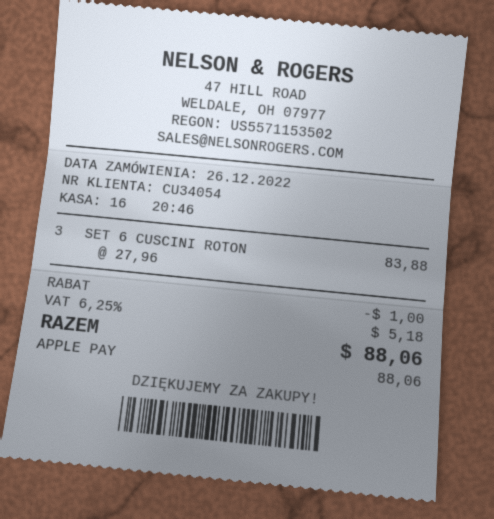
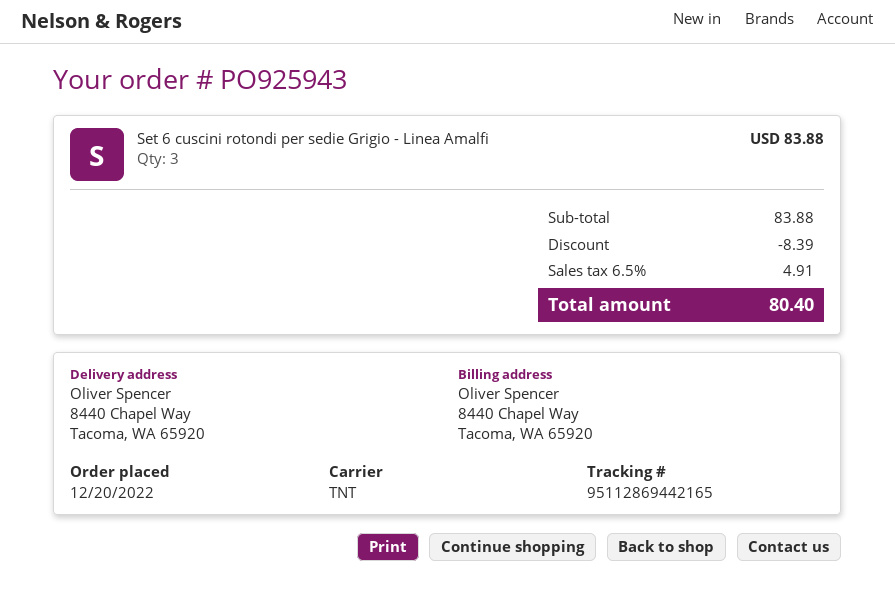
order date: 2022-12-26 -> 2022-12-20
discount: 1.00 -> 8.39
tax: 6.25% = 5.18 -> 6.5% = 4.91
total: 88.06 -> 80.40

